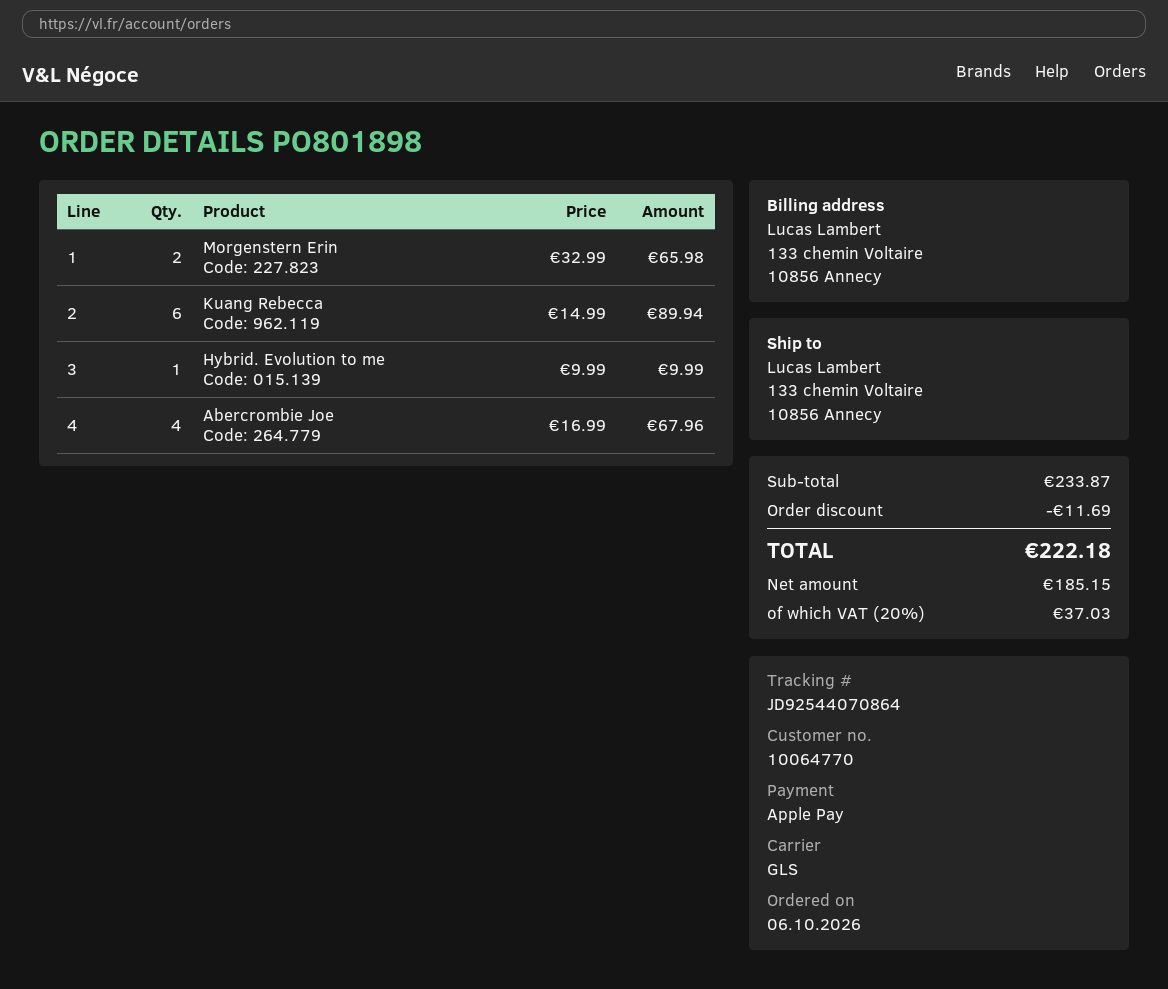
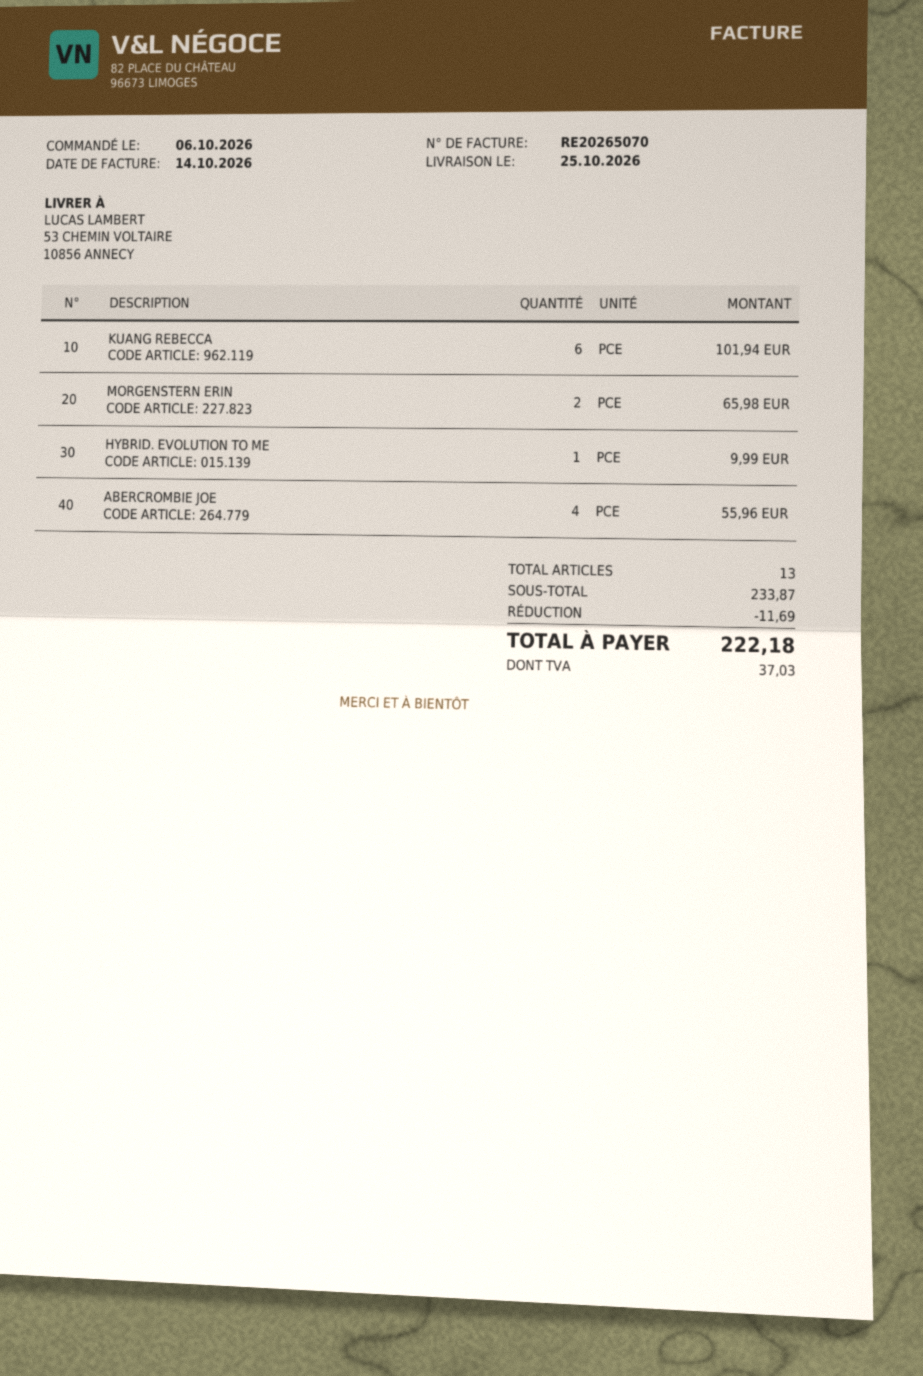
ship to: 133 chemin Voltaire, 10856 Annecy -> 53 CHEMIN VOLTAIRE, 10856 ANNECY
Kuang Rebecca: 6 for 89.94 -> 6 for 101.94
Abercrombie Joe: 4 for 67.96 -> 4 for 55.96

